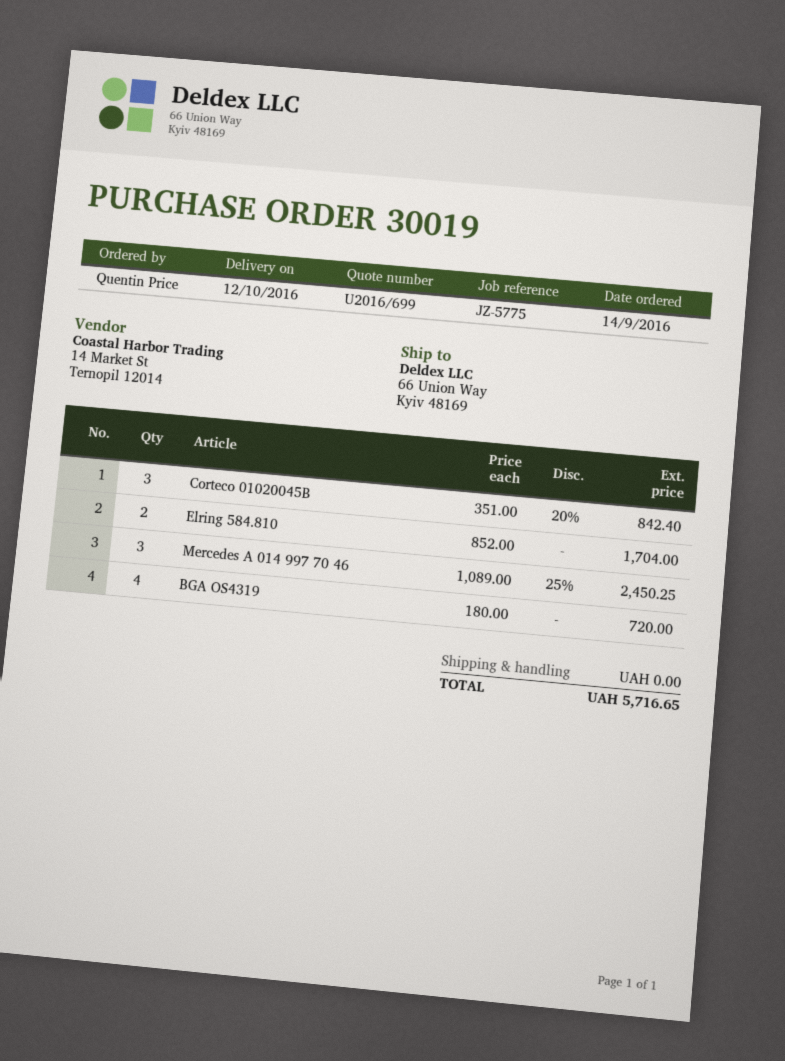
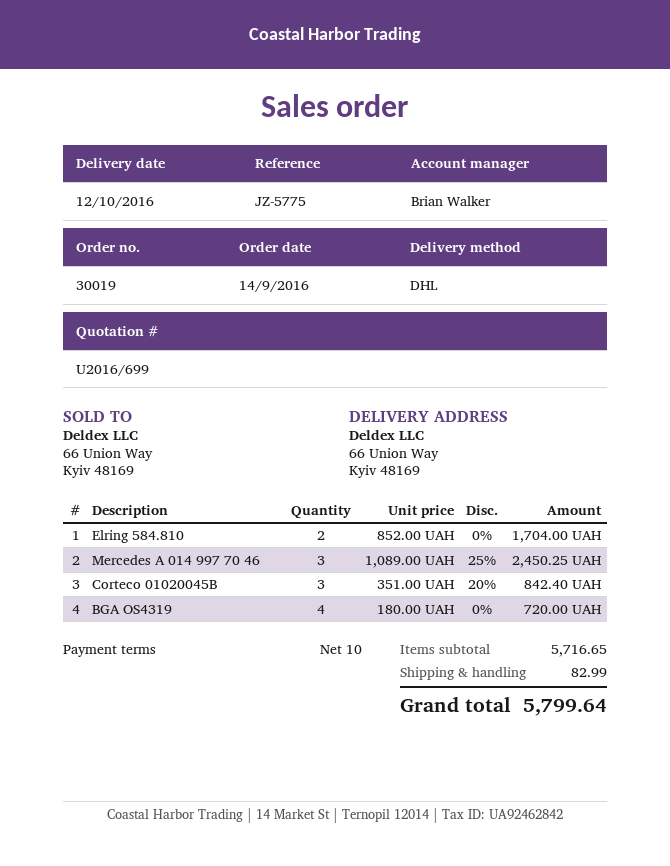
shipping: 0.00 -> 82.99
total: 5716.65 -> 5799.64

